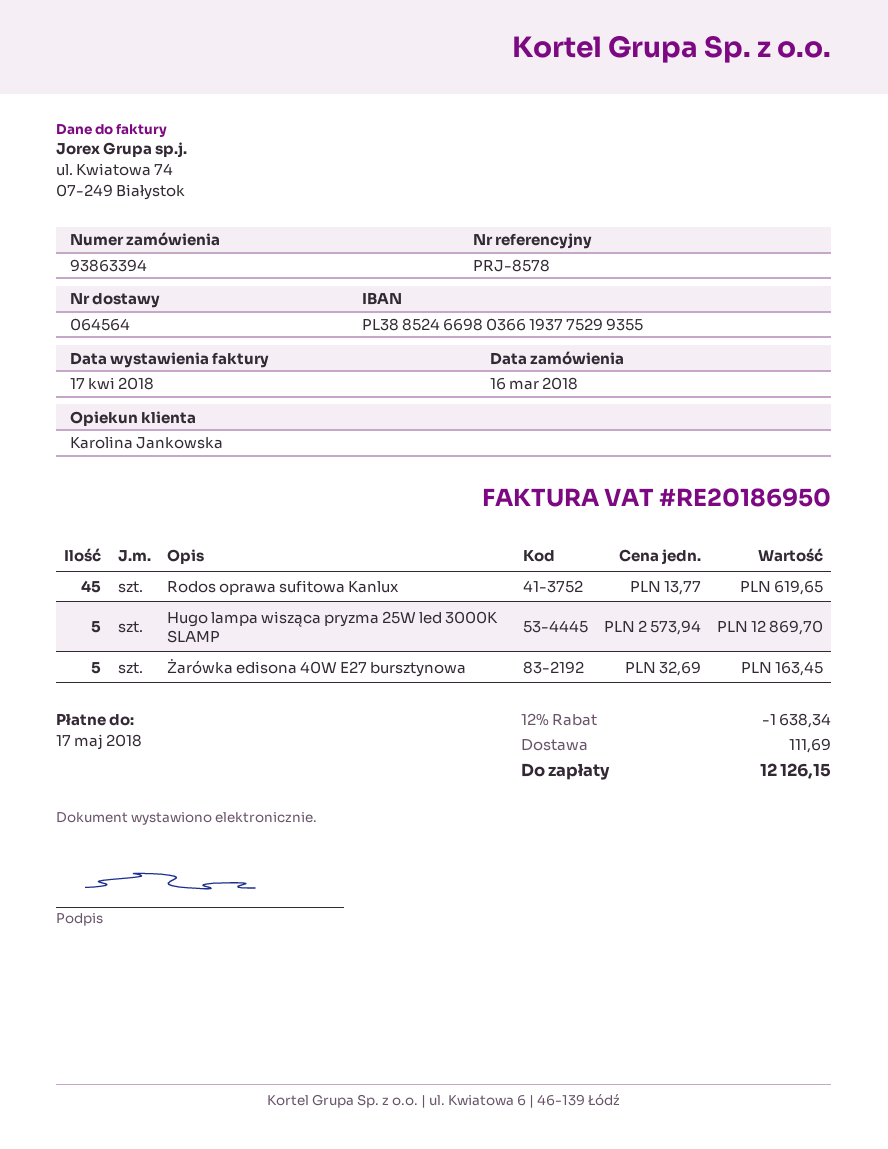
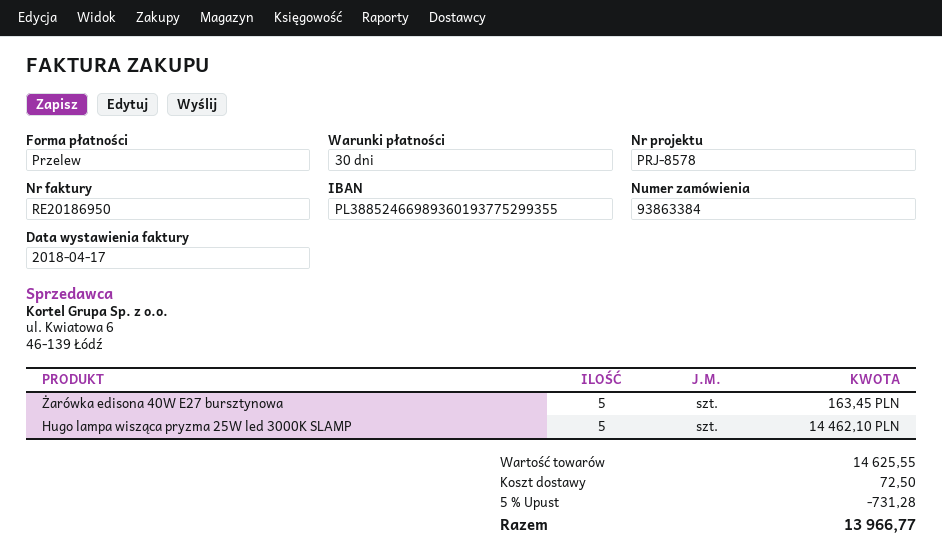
order number: 93863394 -> 93863384
bank account: PL38852466980366193775299355 -> PL38852466989360193775299355
Rodos oprawa sufitowa Kanlux: 45 for 619.65 -> none
Hugo lampa wisząca pryzma 25W led 3000K SLAMP: 5 for 12869.70 -> 5 for 14462.10
discount: 12% = 1638.34 -> 5% = 731.28
shipping: 111.69 -> 72.50
total: 12126.15 -> 13966.77

